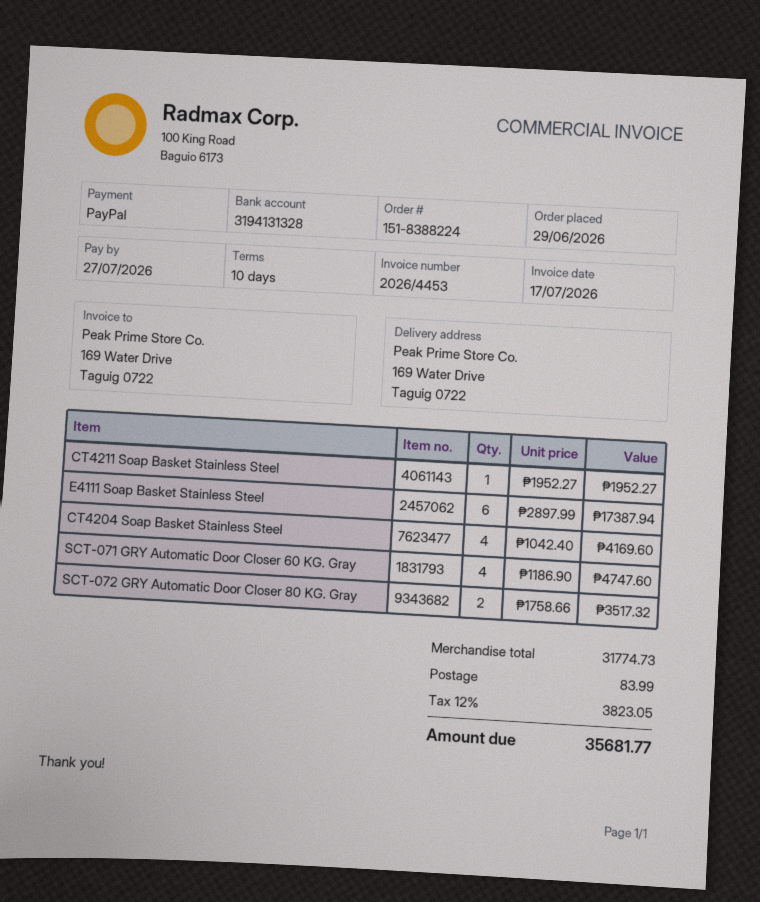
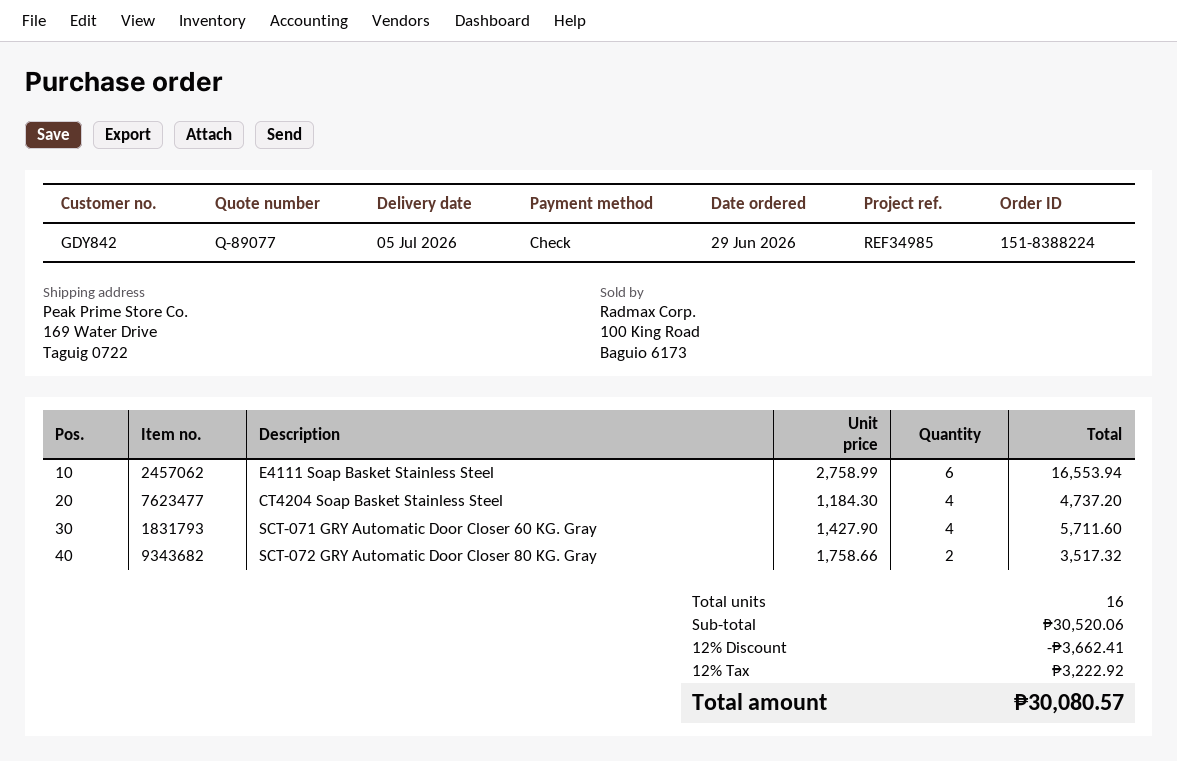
payment method: PayPal -> cheque
CT4211 Soap Basket Stainless Steel: 1 x 1952.27 = 1952.27 -> none
E4111 Soap Basket Stainless Steel: 6 x 2897.99 = 17387.94 -> 6 x 2758.99 = 16553.94
CT4204 Soap Basket Stainless Steel: 4 x 1042.40 = 4169.60 -> 4 x 1184.30 = 4737.20
SCT-071 GRY Automatic Door Closer 60 KG. Gray: 4 x 1186.90 = 4747.60 -> 4 x 1427.90 = 5711.60
subtotal: 31774.73 -> 30520.06
discount: none -> 12% = 3662.41
shipping: 83.99 -> none
tax: 12% = 3823.05 -> 12% = 3222.92
total: 35681.77 -> 30080.57

